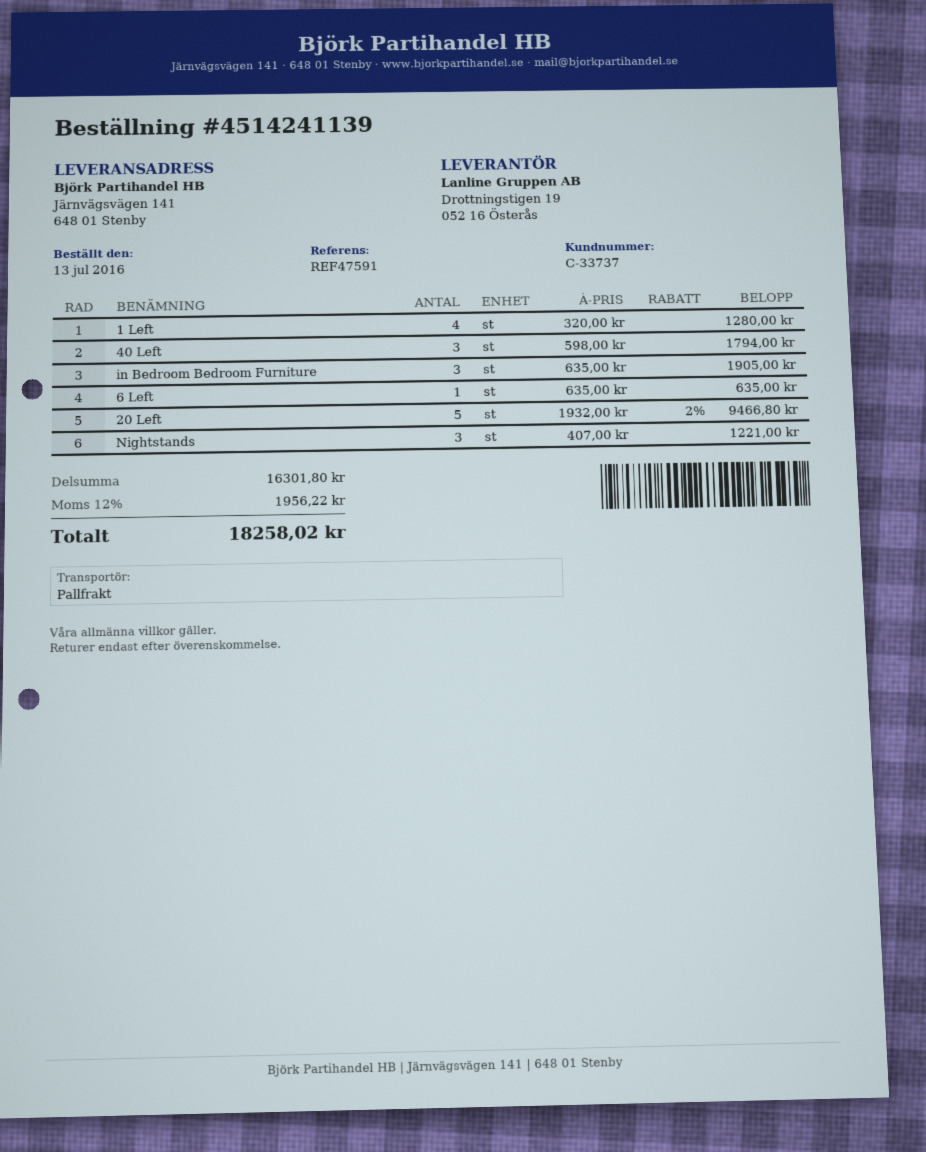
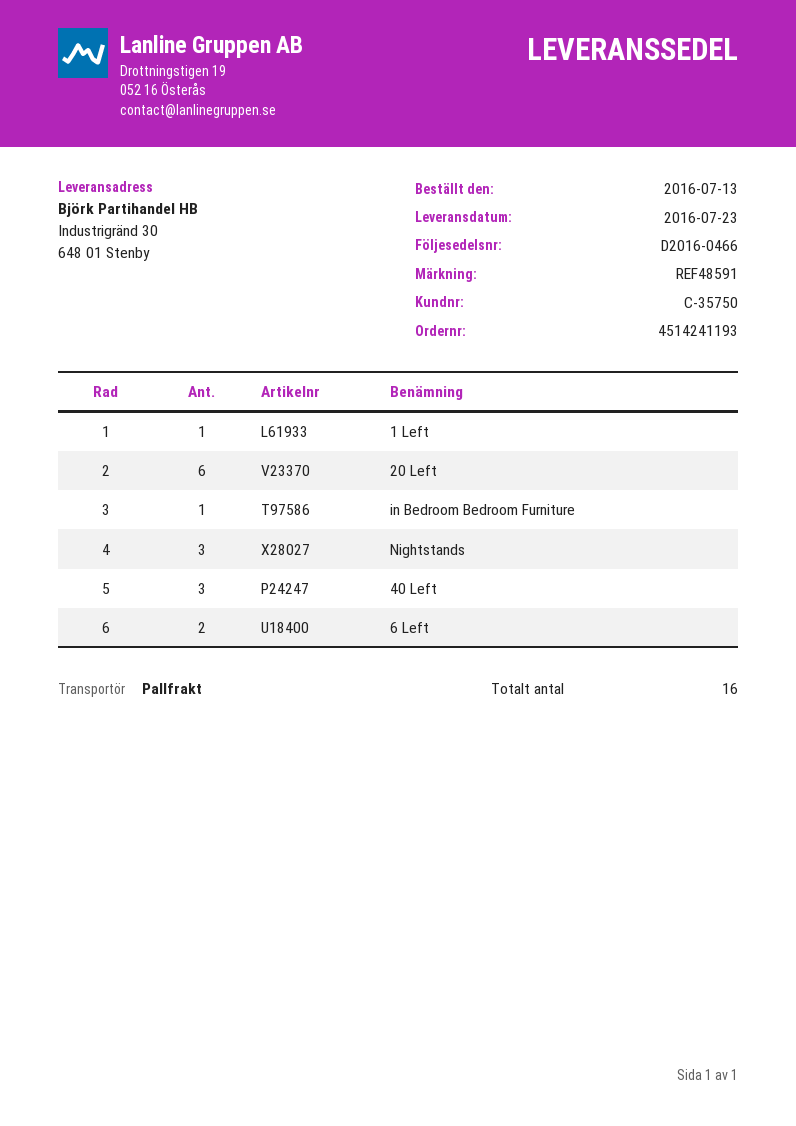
order number: 4514241139 -> 4514241193
customer number: C-33737 -> C-35750
reference: REF47591 -> REF48591
ship to: Järnvägsvägen 141, 648 01 Stenby -> Industrigränd 30, 648 01 Stenby
1 Left: 4 -> 1
in Bedroom Bedroom Furniture: 3 -> 1
6 Left: 1 -> 2
20 Left: 5 -> 6

